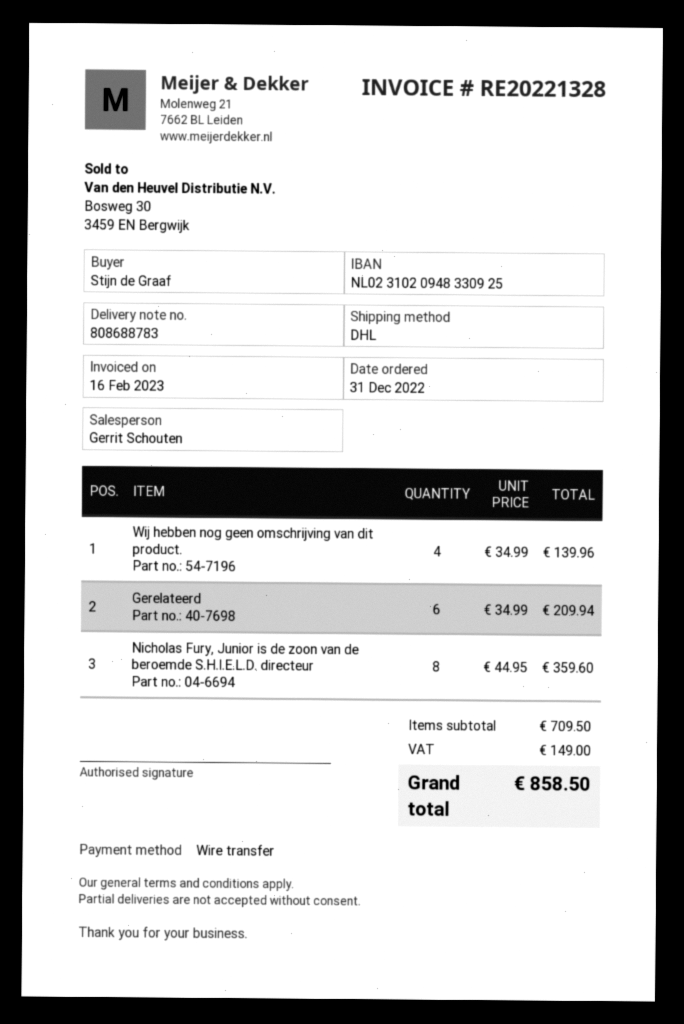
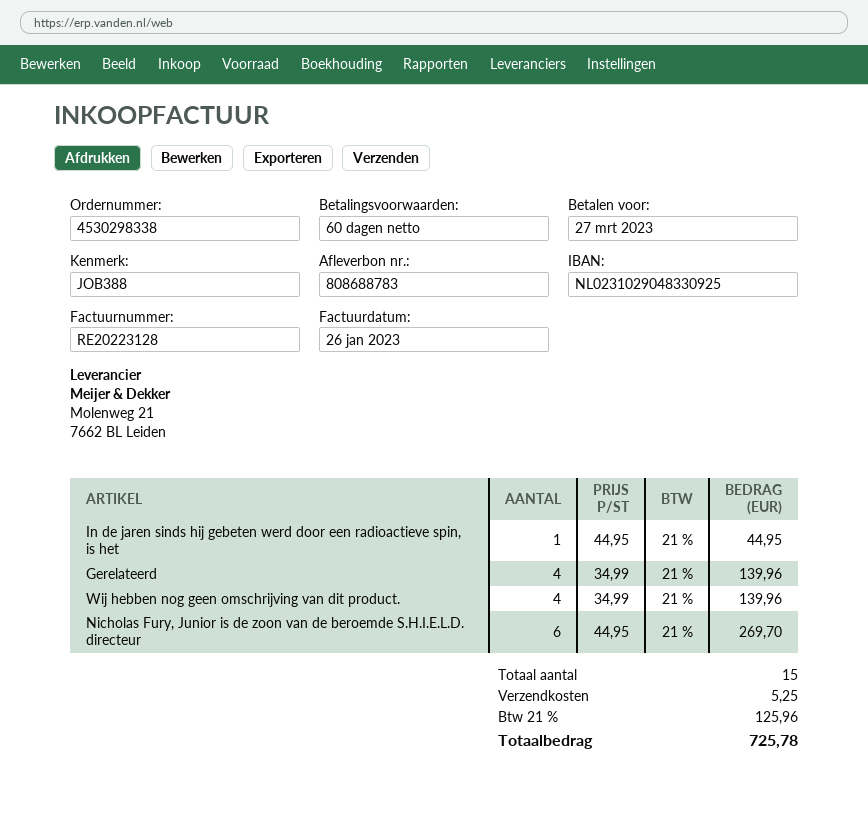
invoice number: RE20221328 -> RE20223128
invoice date: 2023-02-16 -> 2023-01-26
bank account: NL0231020948330925 -> NL0231029048330925
Gerelateerd: 6 x 34.99 = 209.94 -> 4 x 34.99 = 139.96
Nicholas Fury, Junior is de zoon van de beroemde S.H.I.E.L.D. directeur: 8 x 44.95 = 359.60 -> 6 x 44.95 = 269.70
In de jaren sinds hij gebeten werd door een radioactieve spin, is het: none -> 1 x 44.95 = 44.95
shipping: none -> 5.25
tax: 149.00 -> 125.96
total: 858.50 -> 725.78

